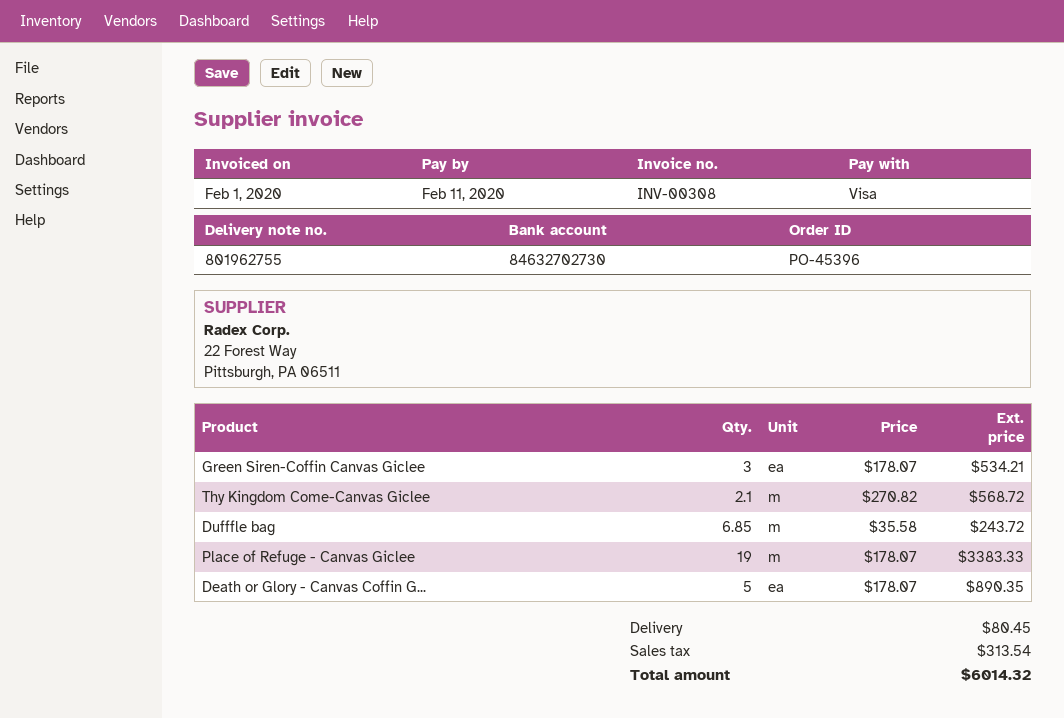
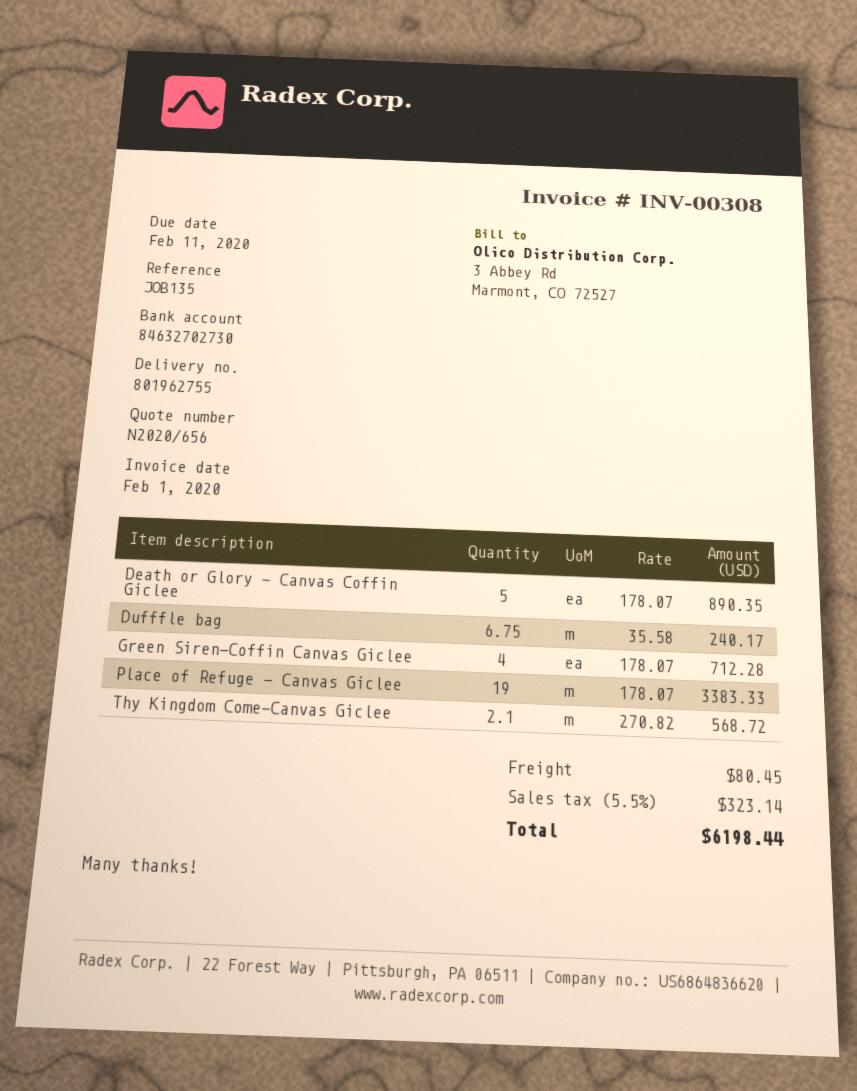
Green Siren-Coffin Canvas Giclee: 3 x 178.07 = 534.21 -> 4 x 178.07 = 712.28
Dufffle bag: 6.85 x 35.58 = 243.72 -> 6.75 x 35.58 = 240.17
tax: 313.54 -> 323.14
total: 6014.32 -> 6198.44

